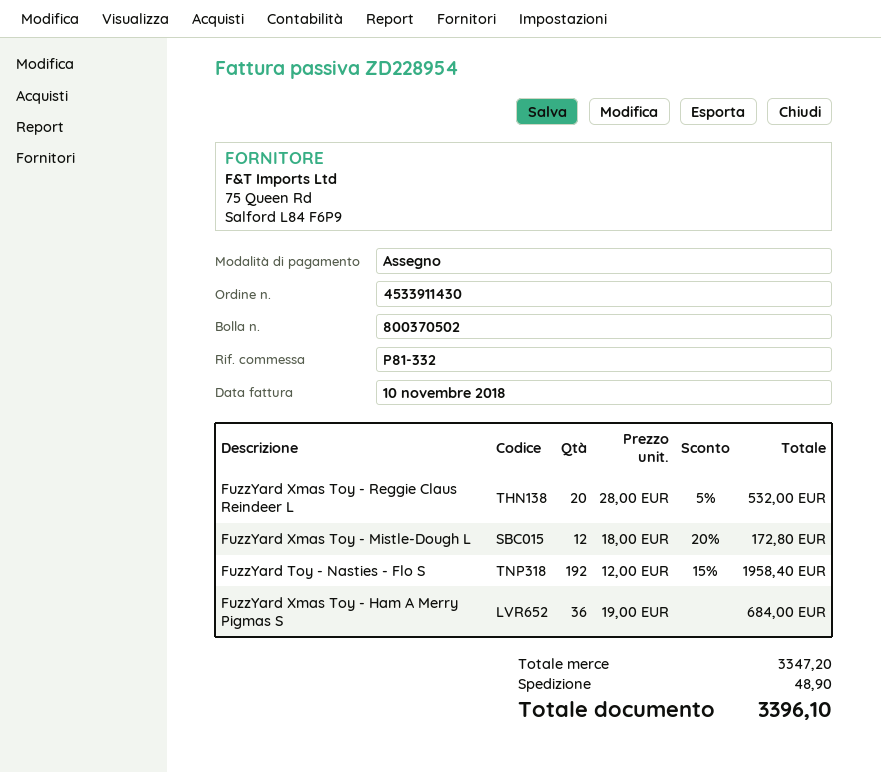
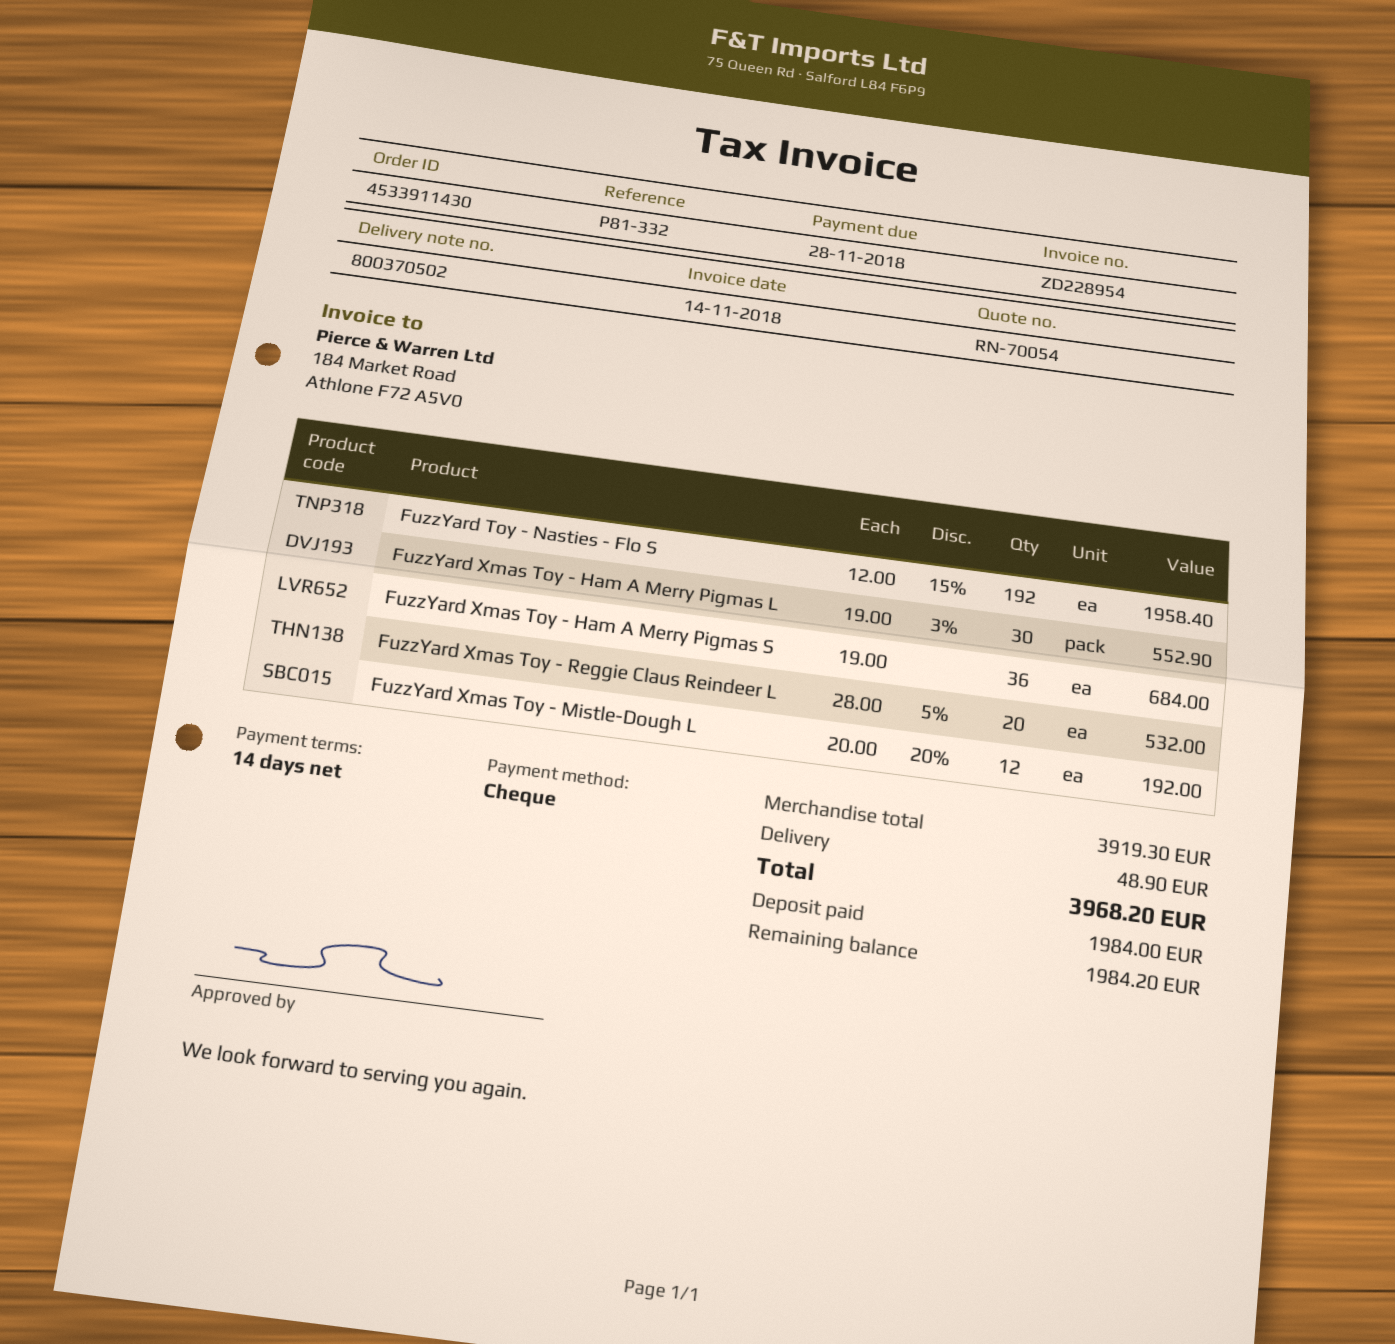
invoice date: 2018-11-10 -> 2018-11-14
FuzzYard Xmas Toy - Mistle-Dough L: 12 x 18.00 - 20% = 172.80 -> 12 x 20.00 - 20% = 192.00
FuzzYard Xmas Toy - Ham A Merry Pigmas L: none -> 30 x 19.00 - 3% = 552.90
subtotal: 3347.20 -> 3919.30
total: 3396.10 -> 3968.20

